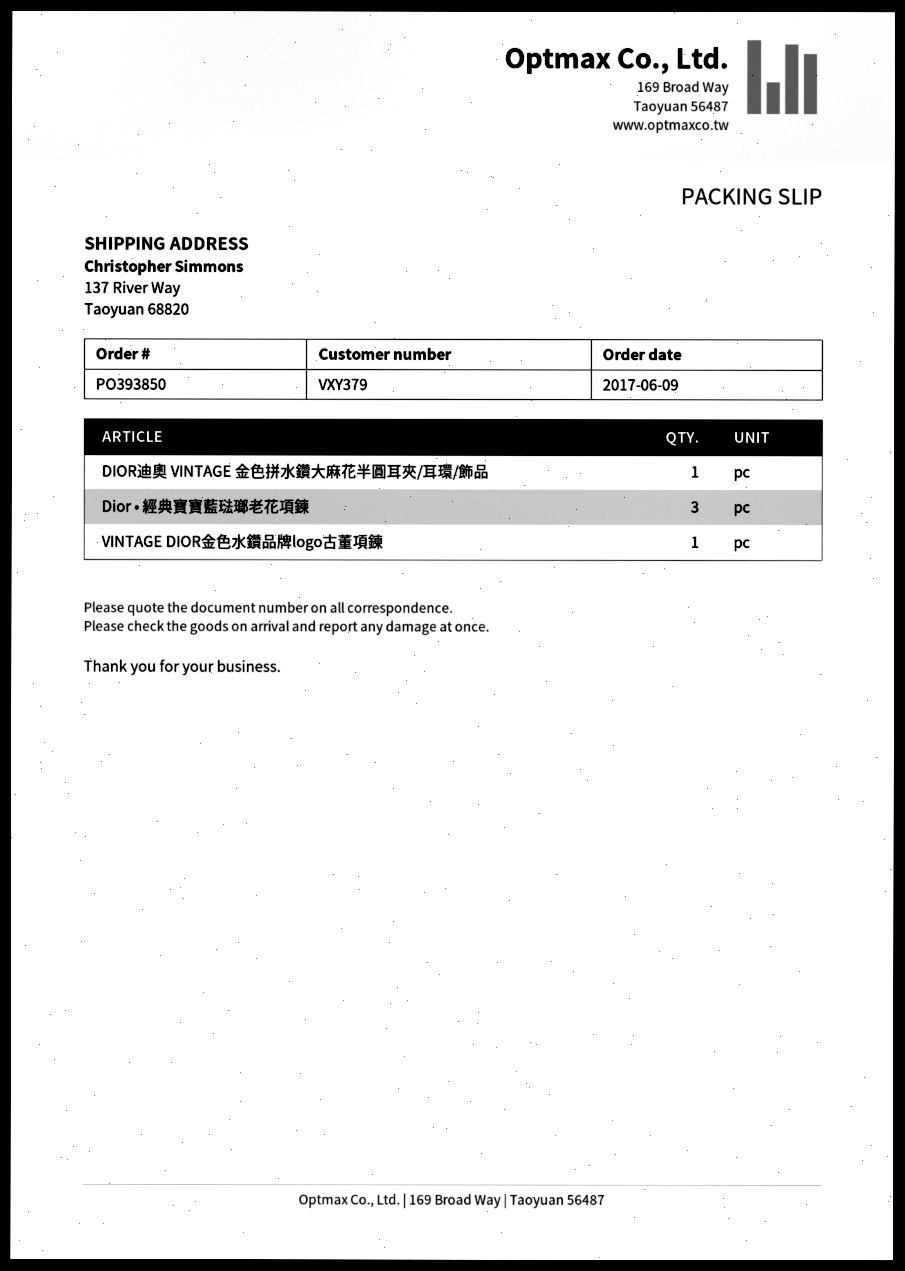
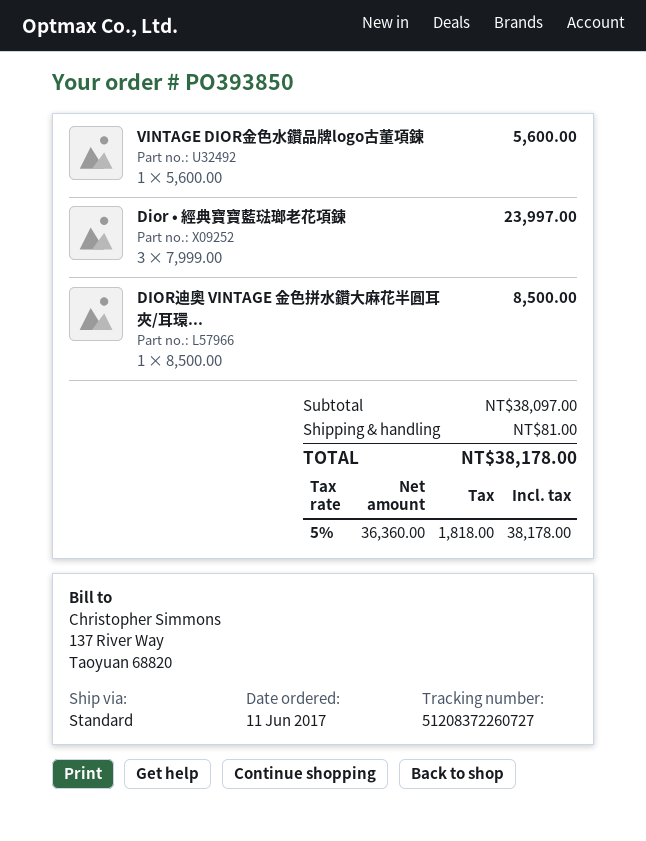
order date: 2017-06-09 -> 2017-06-11

